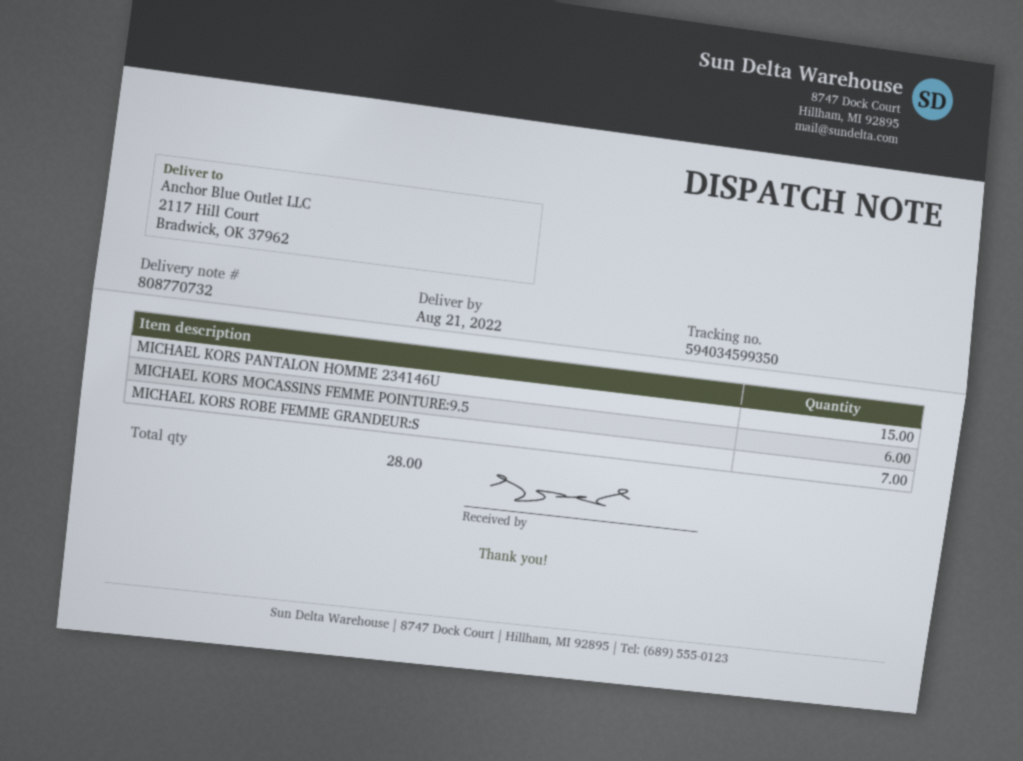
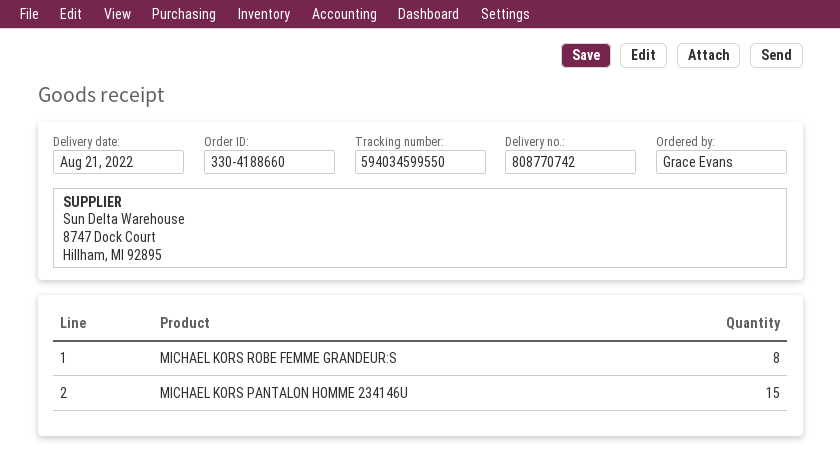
delivery note number: 808770732 -> 808770742
tracking number: 594034599350 -> 594034599550
MICHAEL KORS MOCASSINS FEMME POINTURE:9.5: 6 -> none
MICHAEL KORS ROBE FEMME GRANDEUR:S: 7 -> 8

